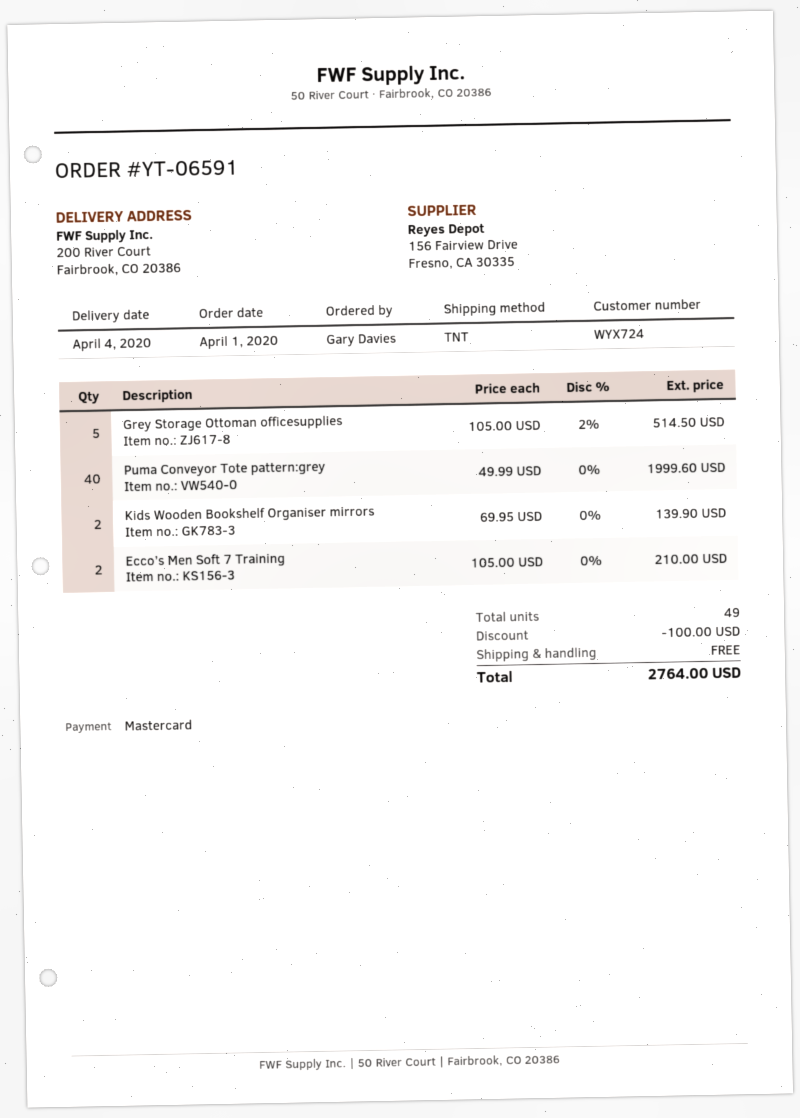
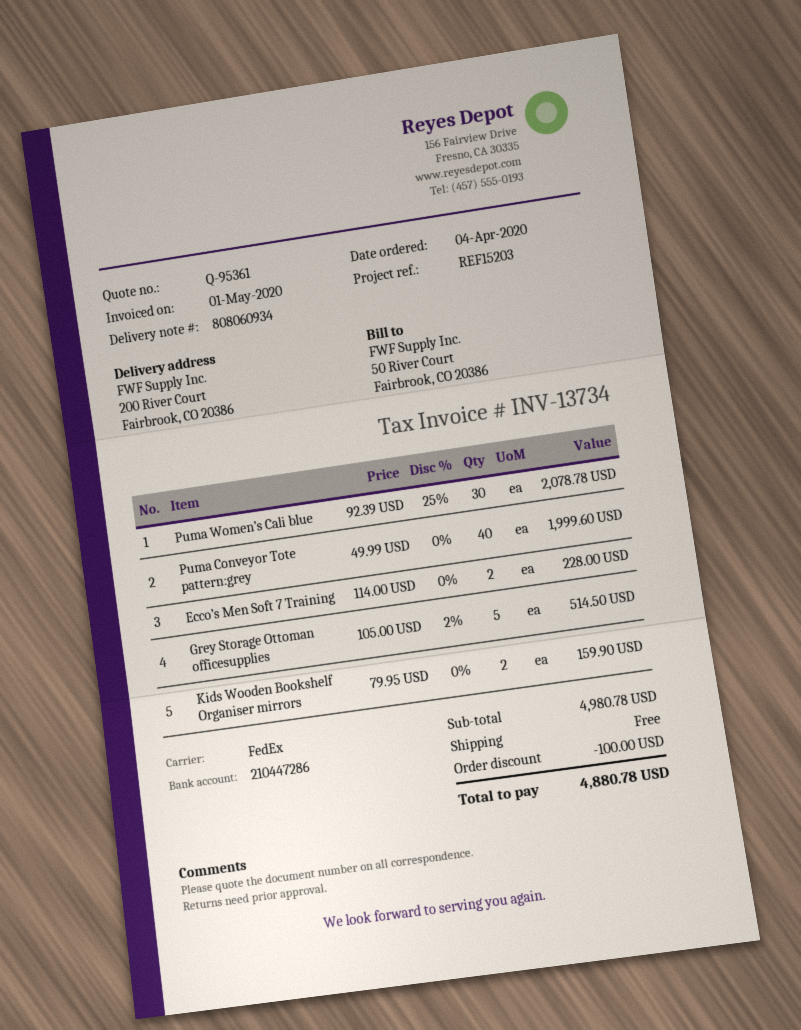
order date: 2020-04-01 -> 2020-04-04
shipping method: TNT -> FedEx
Kids Wooden Bookshelf Organiser mirrors: 2 x 69.95 = 139.90 -> 2 x 79.95 = 159.90
Ecco’s Men Soft 7 Training: 2 x 105.00 = 210.00 -> 2 x 114.00 = 228.00
Puma Women’s Cali blue: none -> 30 x 92.39 - 25% = 2078.78
total: 2764.00 -> 4880.78

